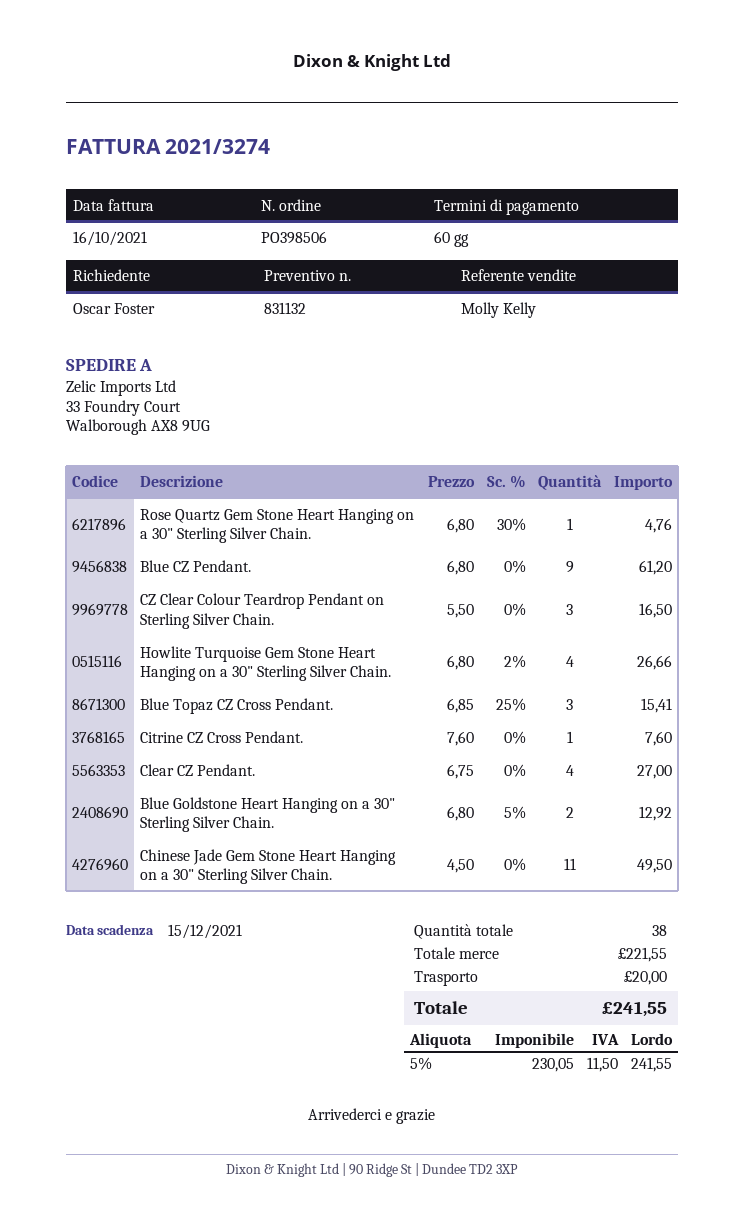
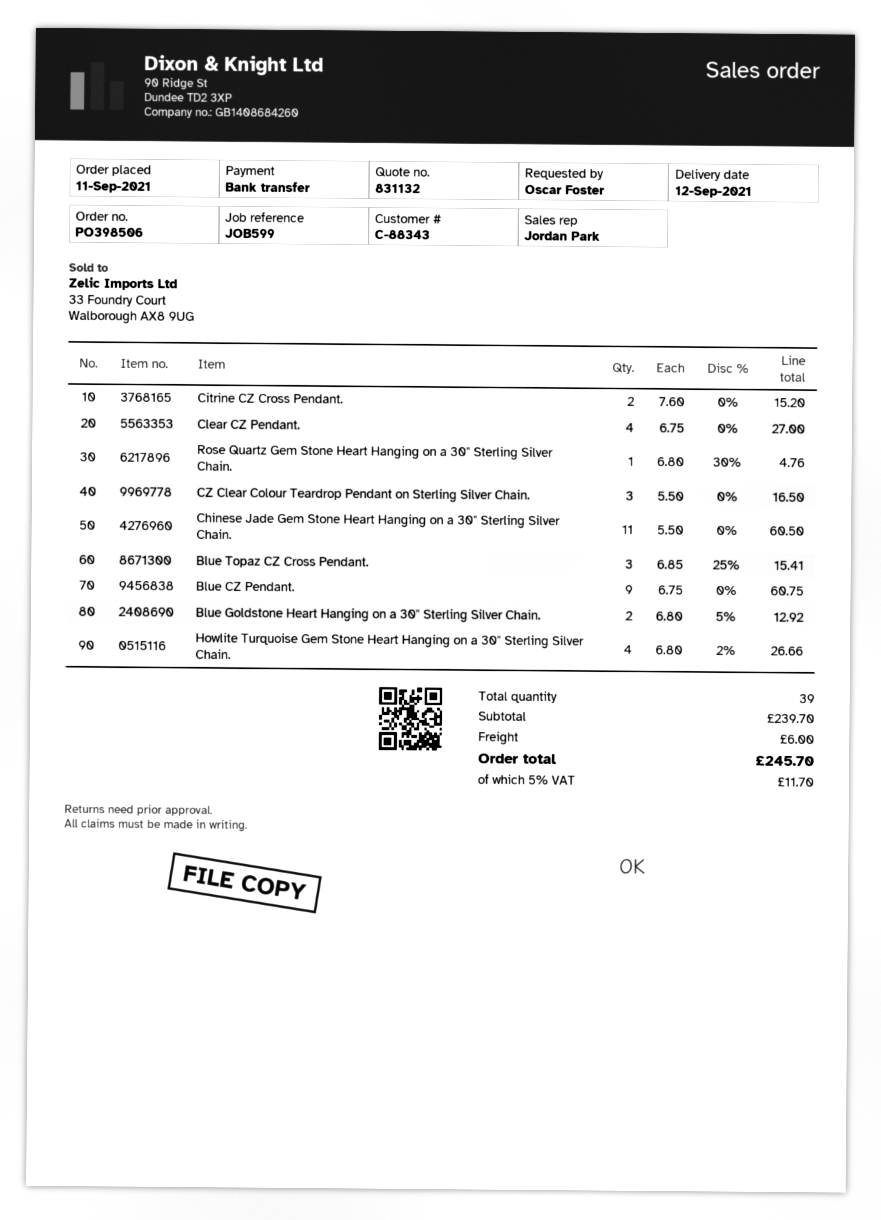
sales rep: Molly Kelly -> Jordan Park
Blue CZ Pendant.: 9 x 6.80 = 61.20 -> 9 x 6.75 = 60.75
Citrine CZ Cross Pendant.: 1 x 7.60 = 7.60 -> 2 x 7.60 = 15.20
Chinese Jade Gem Stone Heart Hanging on a 30" Sterling Silver Chain.: 11 x 4.50 = 49.50 -> 11 x 5.50 = 60.50
total quantity: 38 -> 39
subtotal: 221.55 -> 239.70
shipping: 20.00 -> 6.00
tax: 5% = 11.50 -> 5% = 11.70
total: 241.55 -> 245.70

